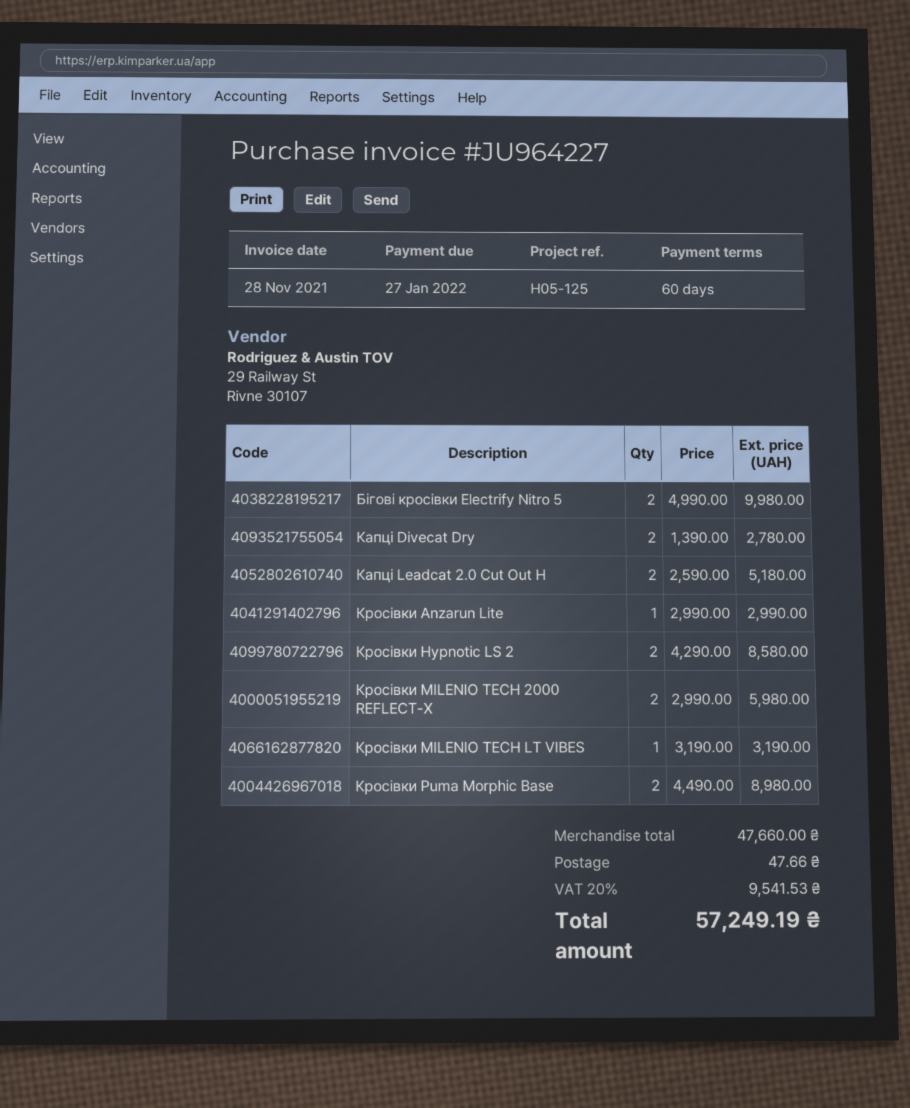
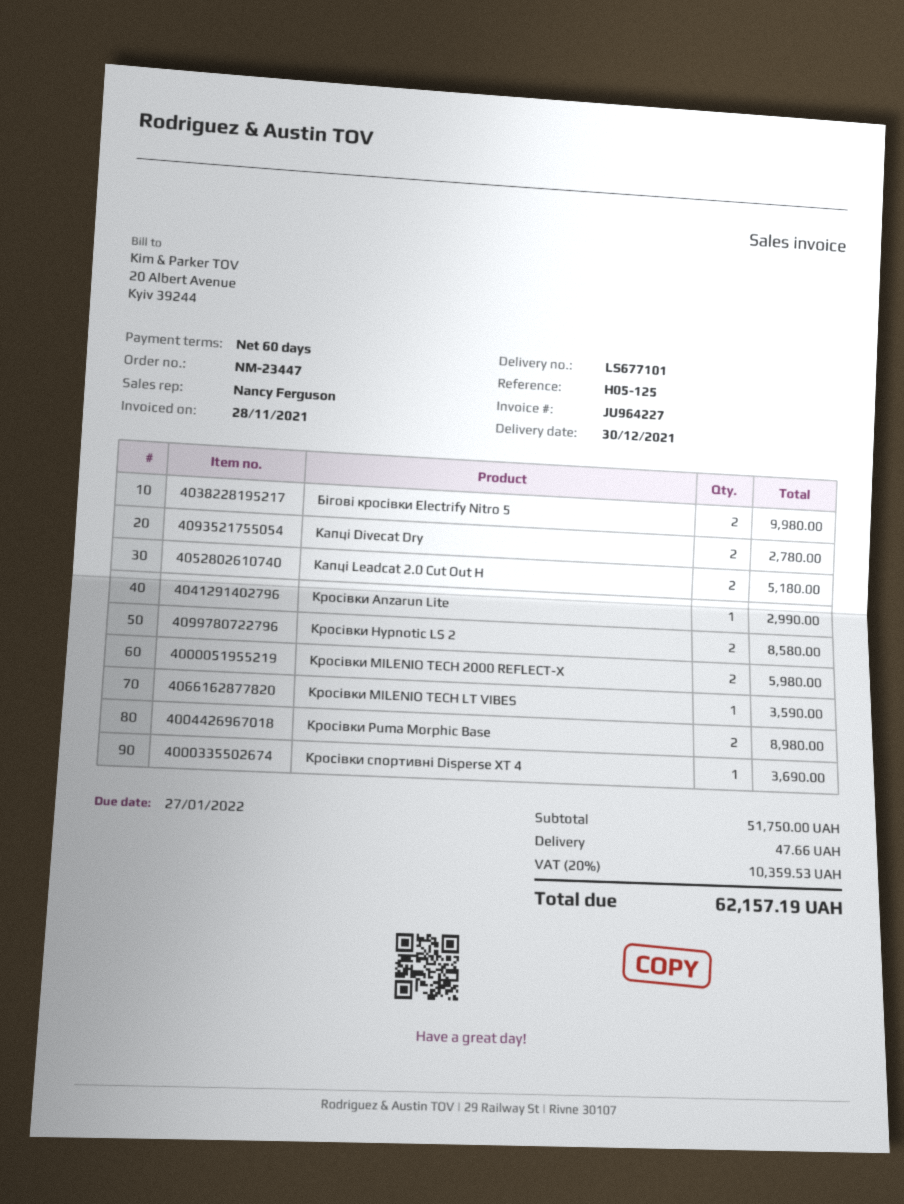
Кросівки MILENIO TECH LT VIBES: 1 for 3190.00 -> 1 for 3590.00
Кросівки спортивні Disperse XT 4: none -> 1 for 3690.00
subtotal: 47660.00 -> 51750.00
tax: 20% = 9541.53 -> 20% = 10359.53
total: 57249.19 -> 62157.19

